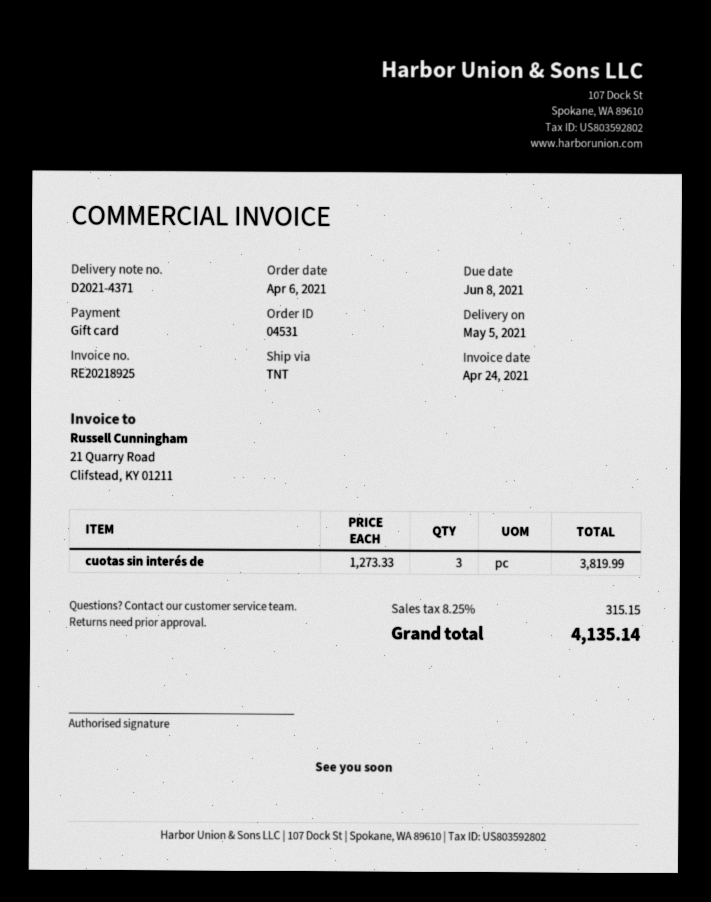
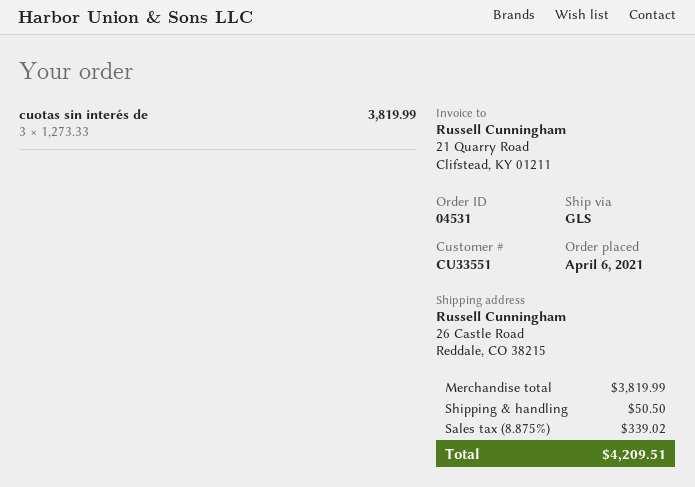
shipping method: TNT -> GLS
shipping: none -> 50.50
tax: 8.25% = 315.15 -> 8.875% = 339.02
total: 4135.14 -> 4209.51

